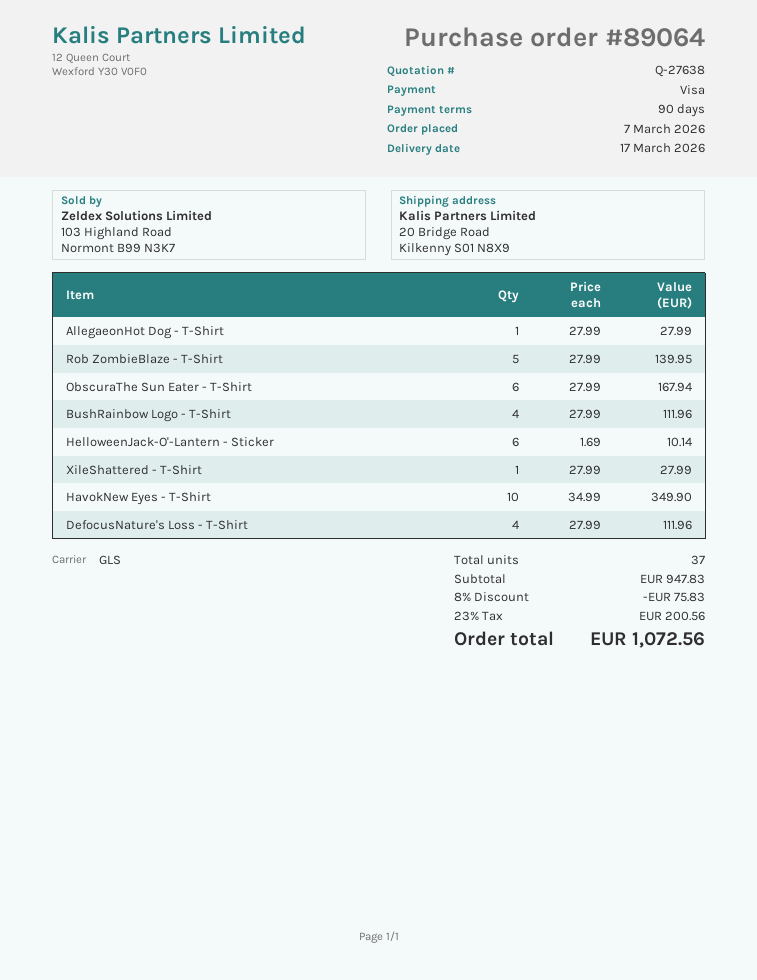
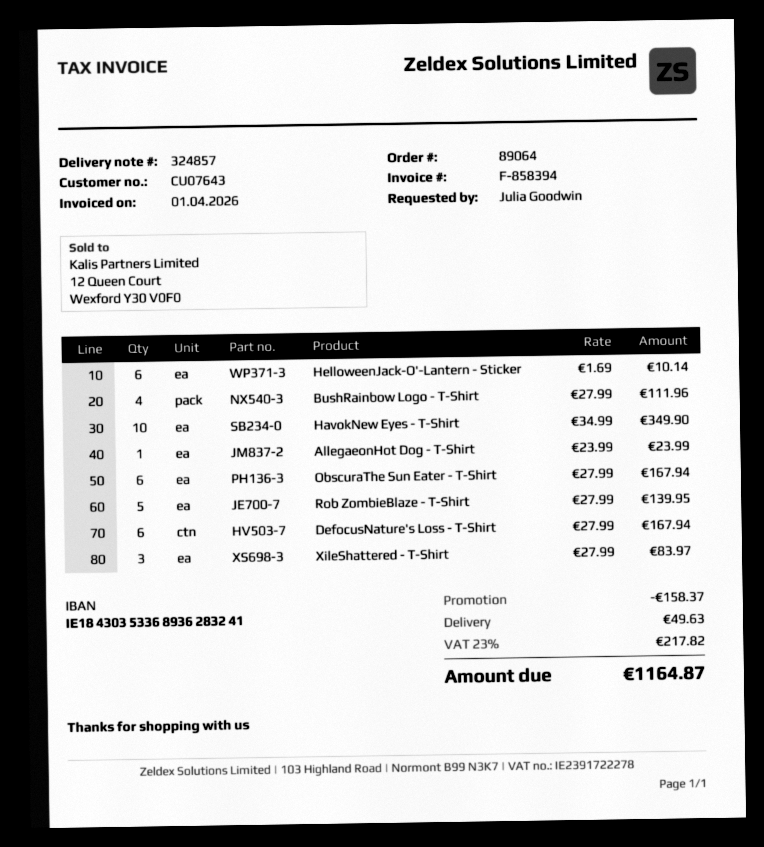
AllegaeonHot Dog - T-Shirt: 1 x 27.99 = 27.99 -> 1 x 23.99 = 23.99
XileShattered - T-Shirt: 1 x 27.99 = 27.99 -> 3 x 27.99 = 83.97
DefocusNature's Loss - T-Shirt: 4 x 27.99 = 111.96 -> 6 x 27.99 = 167.94
discount: 75.83 -> 158.37
shipping: none -> 49.63
tax: 23% = 200.56 -> 23% = 217.82
total: 1072.56 -> 1164.87

